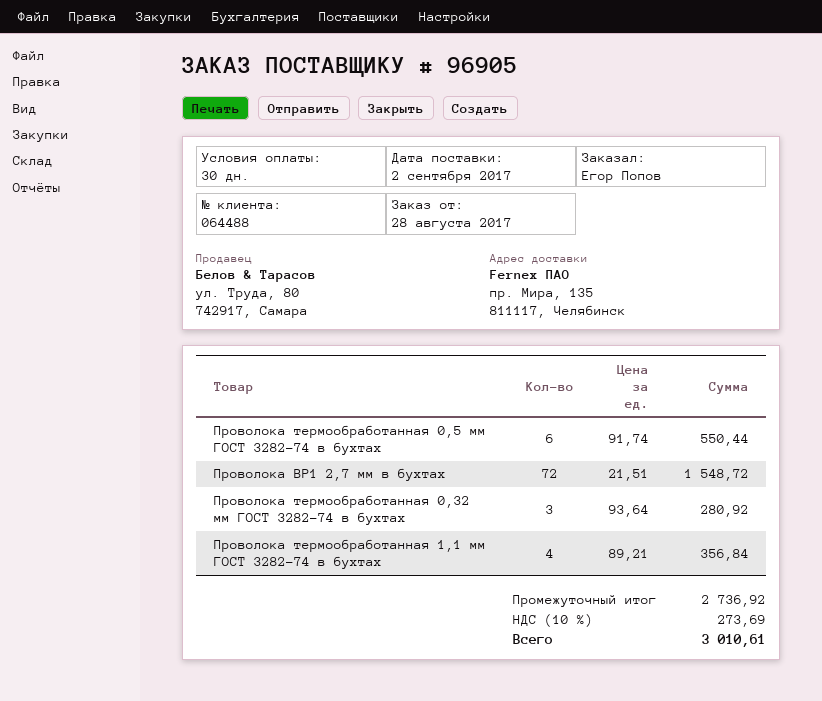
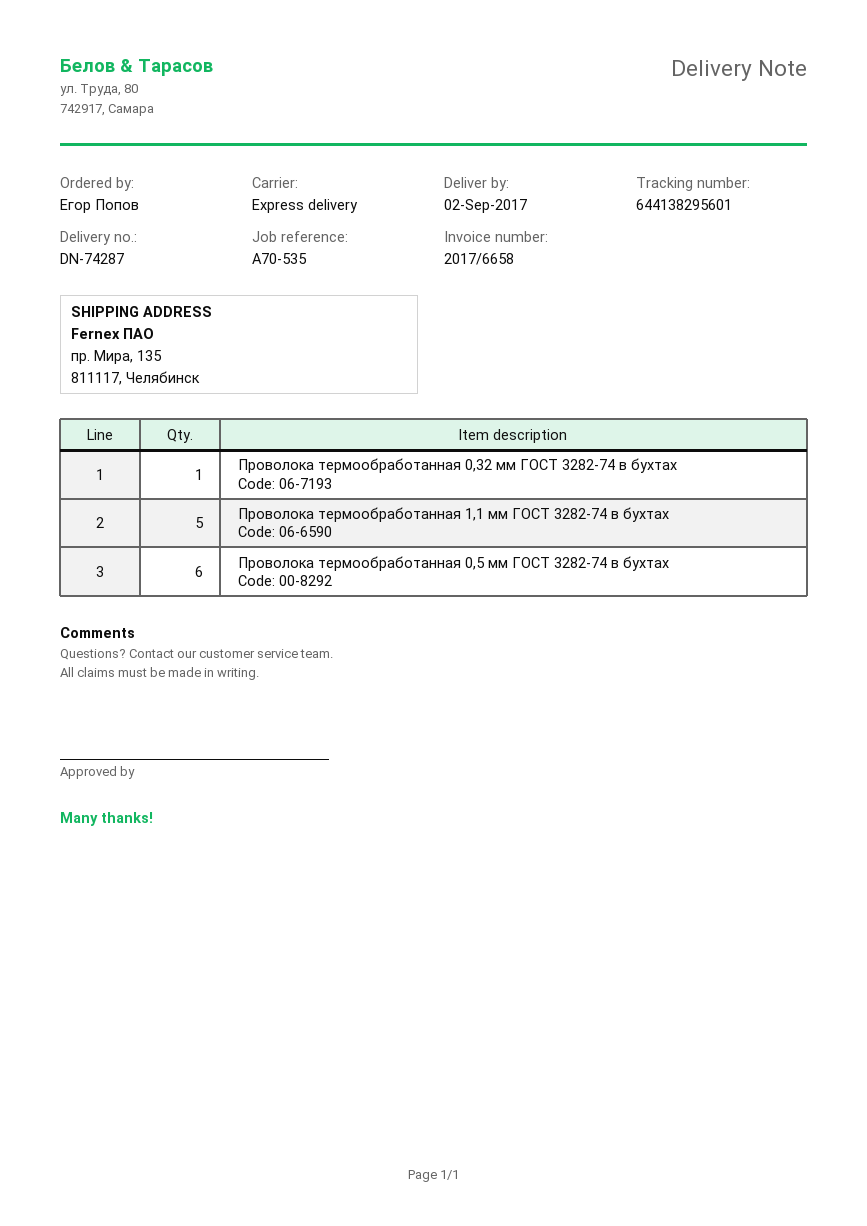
Проволока ВР1 2,7 мм в бухтах: 72 -> none
Проволока термообработанная 0,32 мм ГОСТ 3282-74 в бухтах: 3 -> 1
Проволока термообработанная 1,1 мм ГОСТ 3282-74 в бухтах: 4 -> 5

